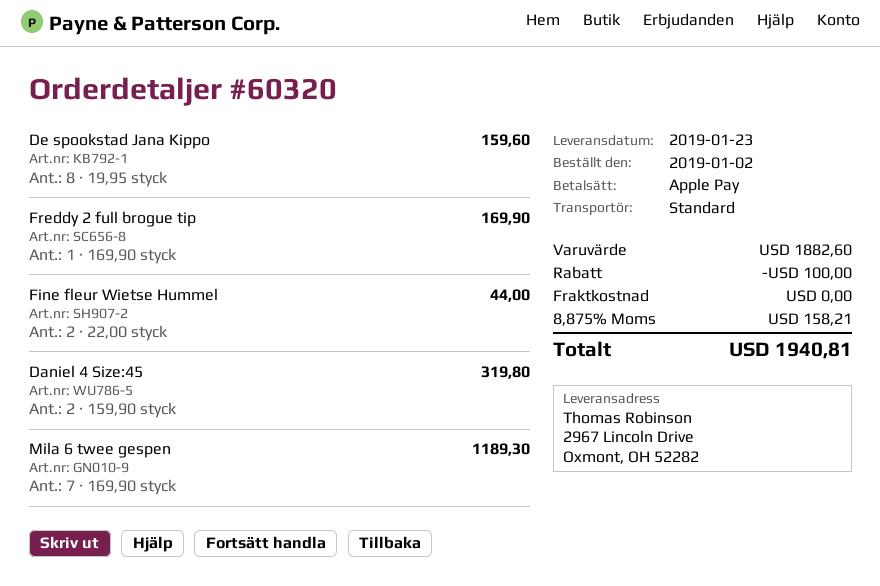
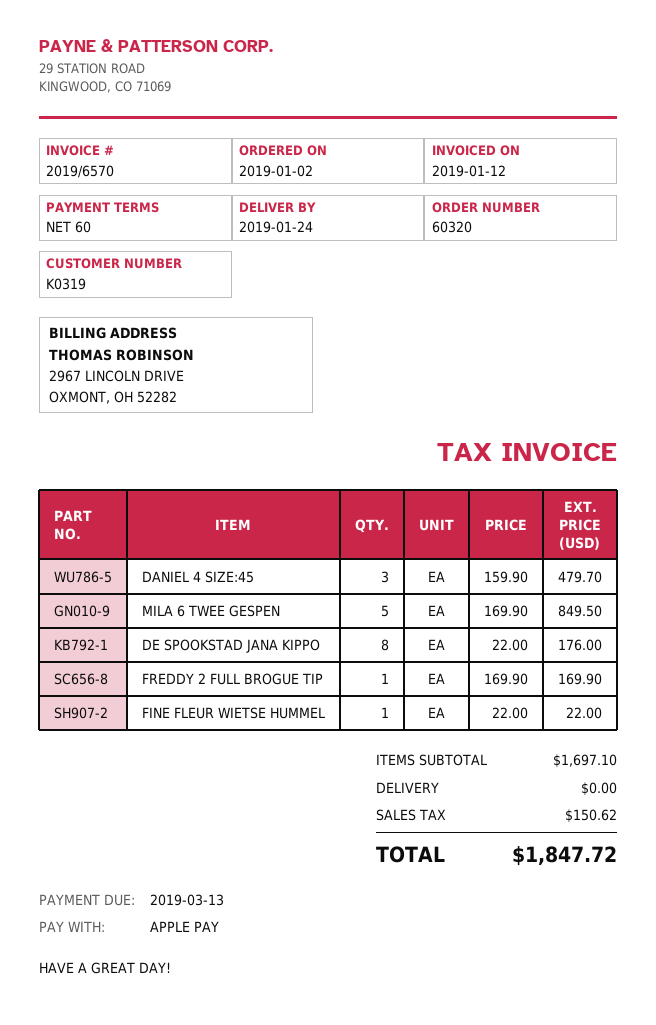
delivery date: 2019-01-23 -> 2019-01-24
De spookstad Jana Kippo: 8 x 19.95 = 159.60 -> 8 x 22.00 = 176.00
Fine fleur Wietse Hummel: 2 x 22.00 = 44.00 -> 1 x 22.00 = 22.00
Daniel 4 Size:45: 2 x 159.90 = 319.80 -> 3 x 159.90 = 479.70
Mila 6 twee gespen: 7 x 169.90 = 1189.30 -> 5 x 169.90 = 849.50
subtotal: 1882.60 -> 1697.10
discount: 100.00 -> none
tax: 158.21 -> 150.62
total: 1940.81 -> 1847.72

